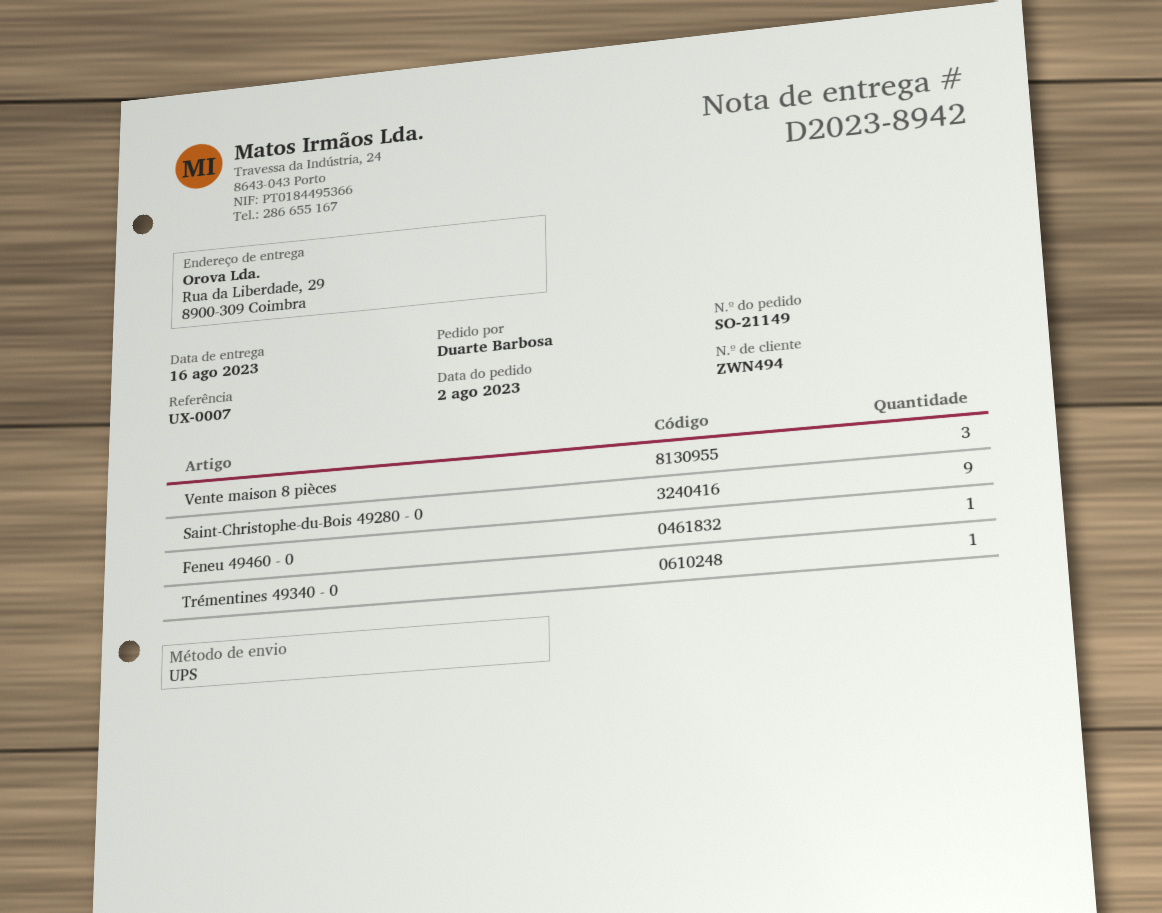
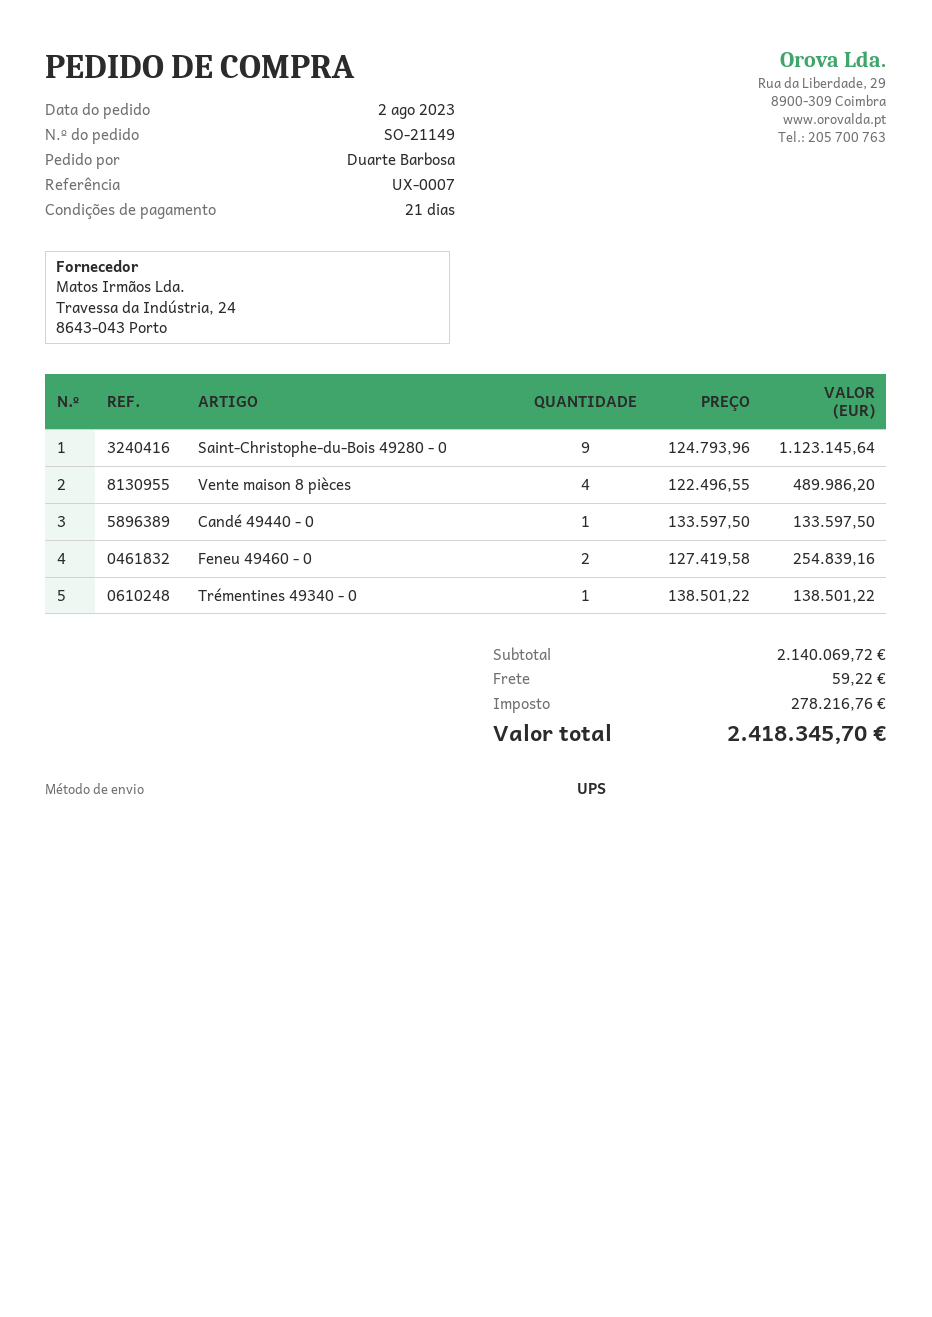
Vente maison 8 pièces: 3 -> 4
Feneu 49460 - 0: 1 -> 2
Candé 49440 - 0: none -> 1

